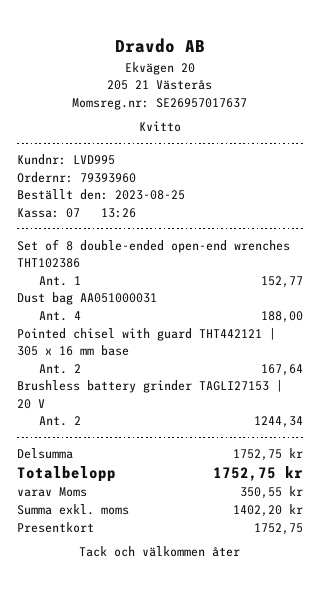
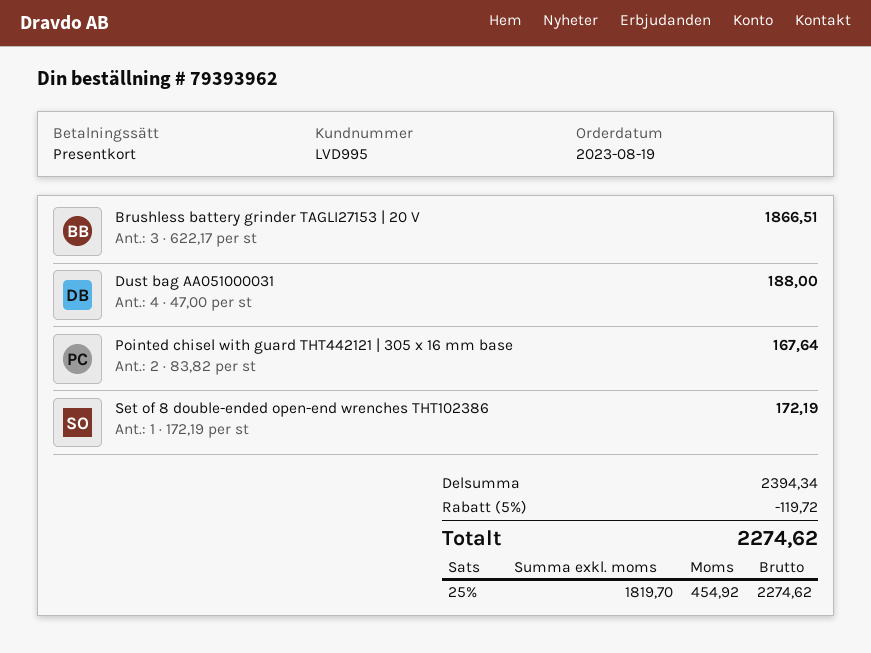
order number: 79393960 -> 79393962
order date: 2023-08-25 -> 2023-08-19
Set of 8 double-ended open-end wrenches THT102386: 1 for 152.77 -> 1 for 172.19
Brushless battery grinder TAGLI27153 | 20 V: 2 for 1244.34 -> 3 for 1866.51
subtotal: 1752.75 -> 2394.34
discount: none -> 5% = 119.72
net: 1402.20 -> 1819.70
tax: 350.55 -> 454.92
total: 1752.75 -> 2274.62

